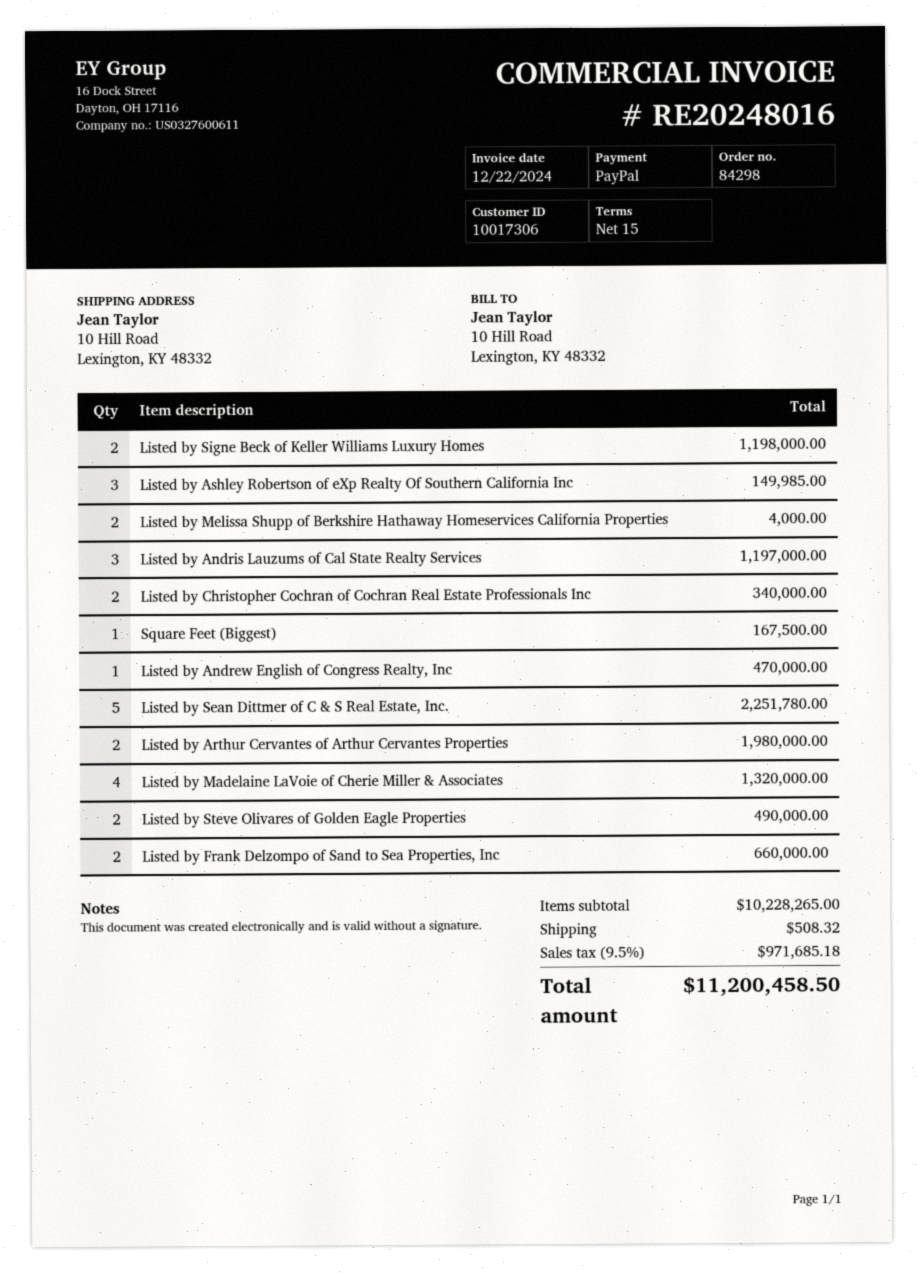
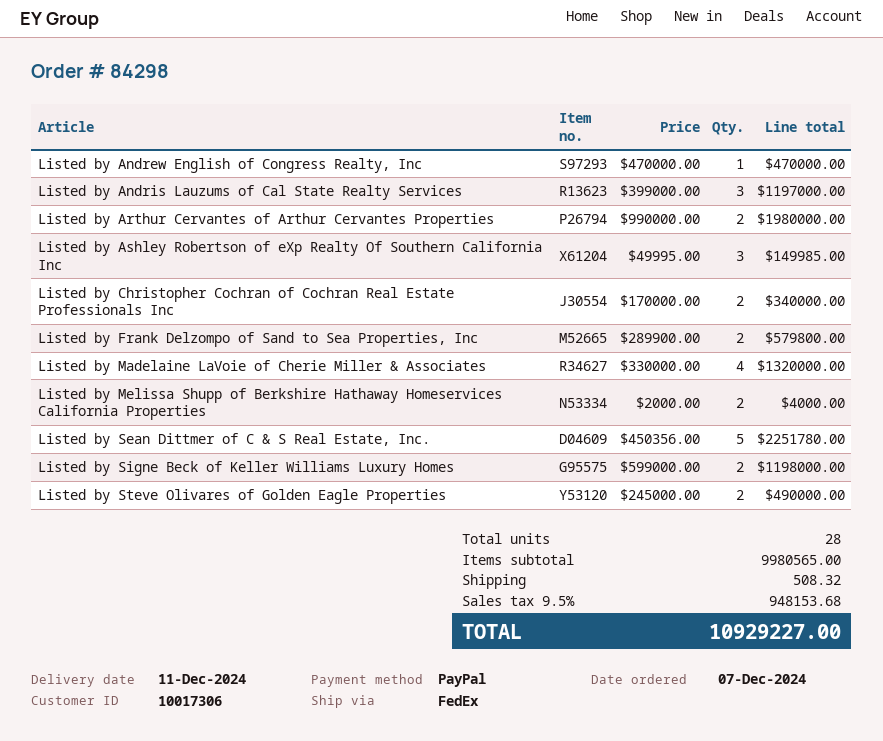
Square Feet (Biggest): 1 for 167500.00 -> none
Listed by Frank Delzompo of Sand to Sea Properties, Inc: 2 for 660000.00 -> 2 for 579800.00
subtotal: 10228265.00 -> 9980565.00
tax: 9.5% = 971685.18 -> 9.5% = 948153.68
total: 11200458.50 -> 10929227.00

